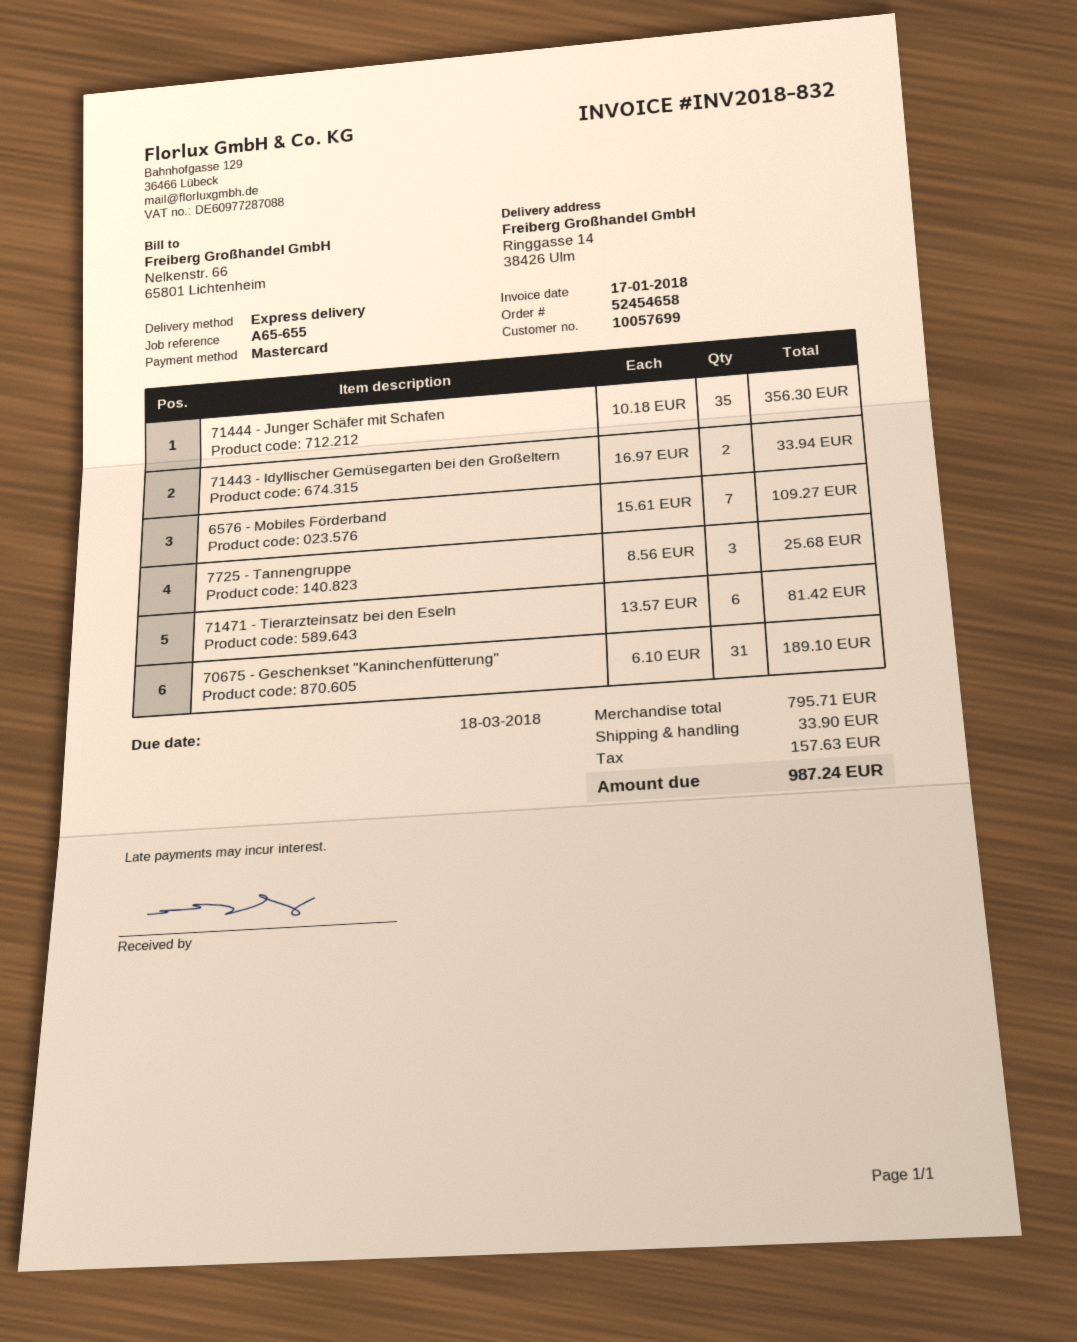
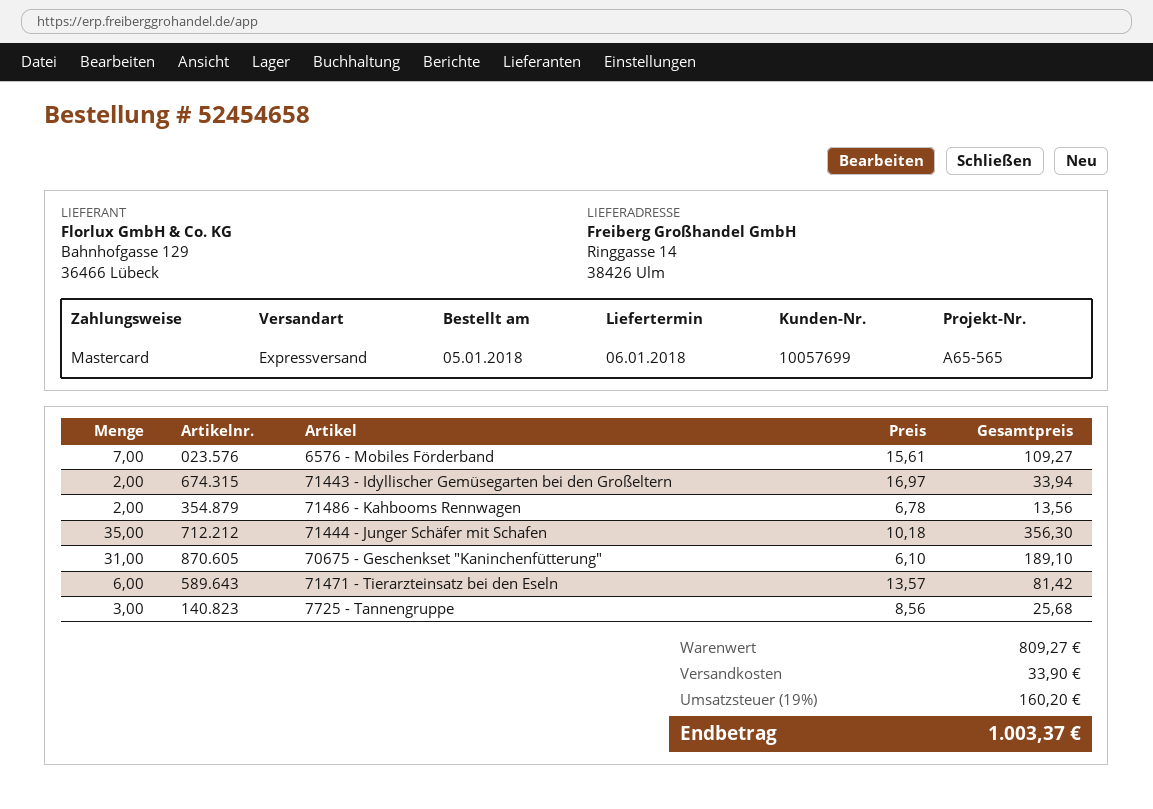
reference: A65-655 -> A65-565
71486 - Kahbooms Rennwagen: none -> 2 x 6.78 = 13.56
subtotal: 795.71 -> 809.27
tax: 157.63 -> 160.20
total: 987.24 -> 1003.37

